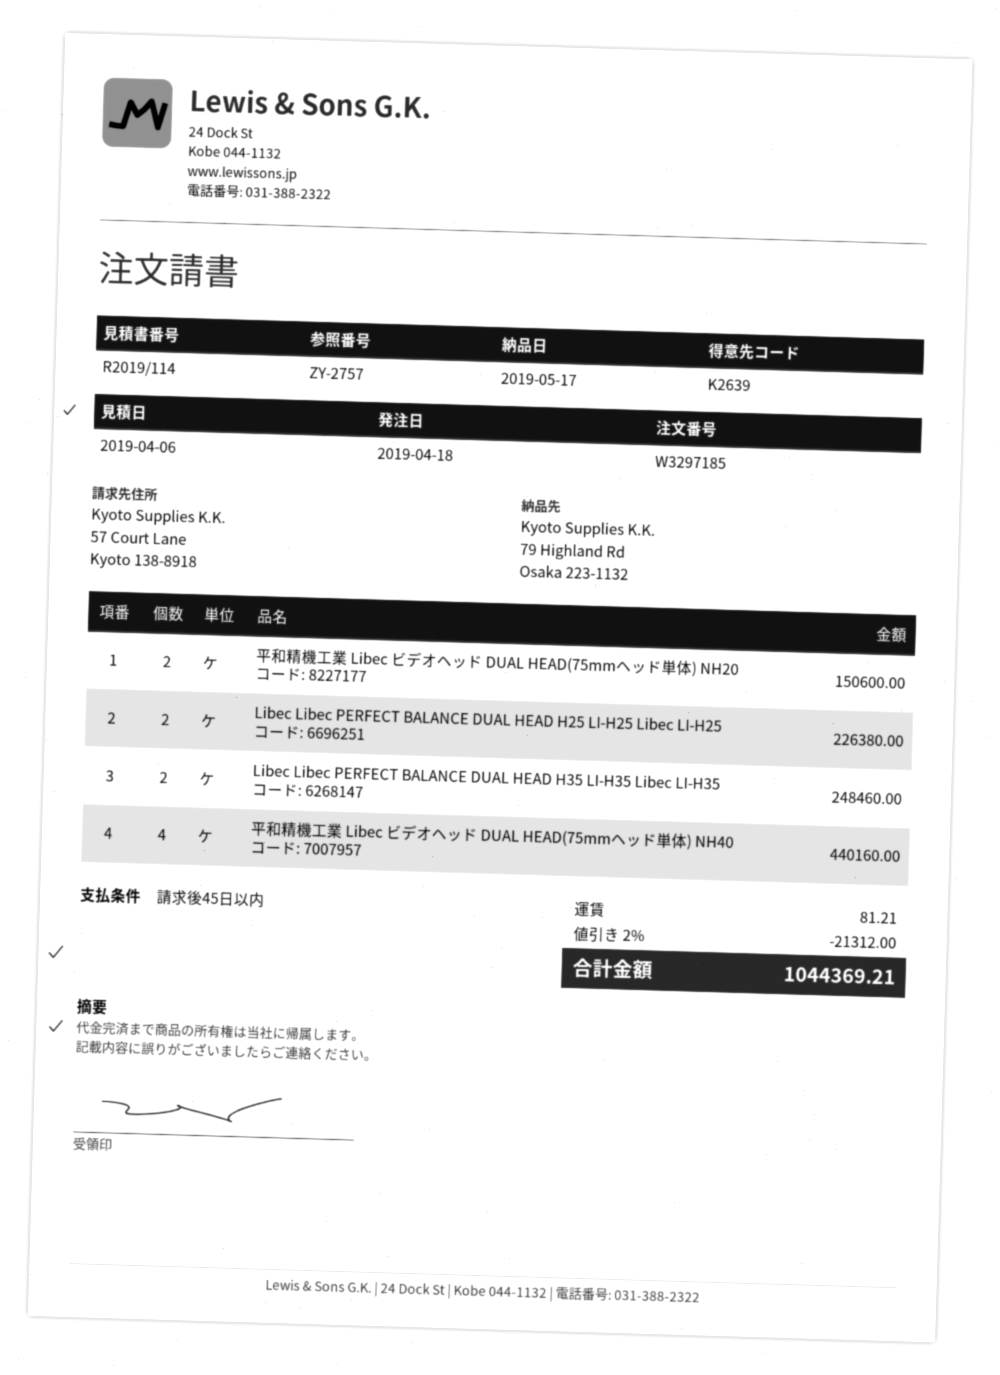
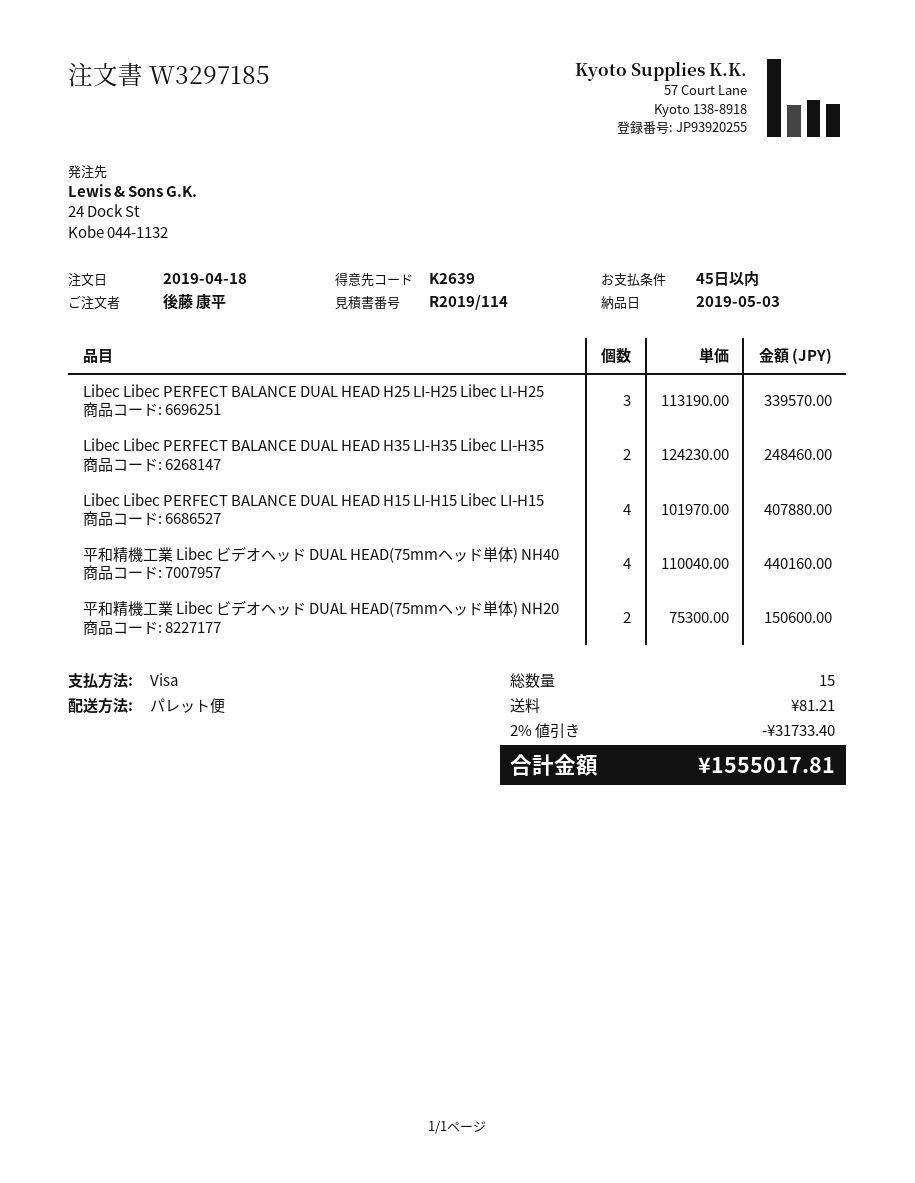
delivery date: 2019-05-17 -> 2019-05-03
Libec Libec PERFECT BALANCE DUAL HEAD H25 LI-H25 Libec LI-H25: 2 for 226380.00 -> 3 for 339570.00
Libec Libec PERFECT BALANCE DUAL HEAD H15 LI-H15 Libec LI-H15: none -> 4 for 407880.00
discount: 2% = 21312.00 -> 2% = 31733.40
total: 1044369.21 -> 1555017.81

